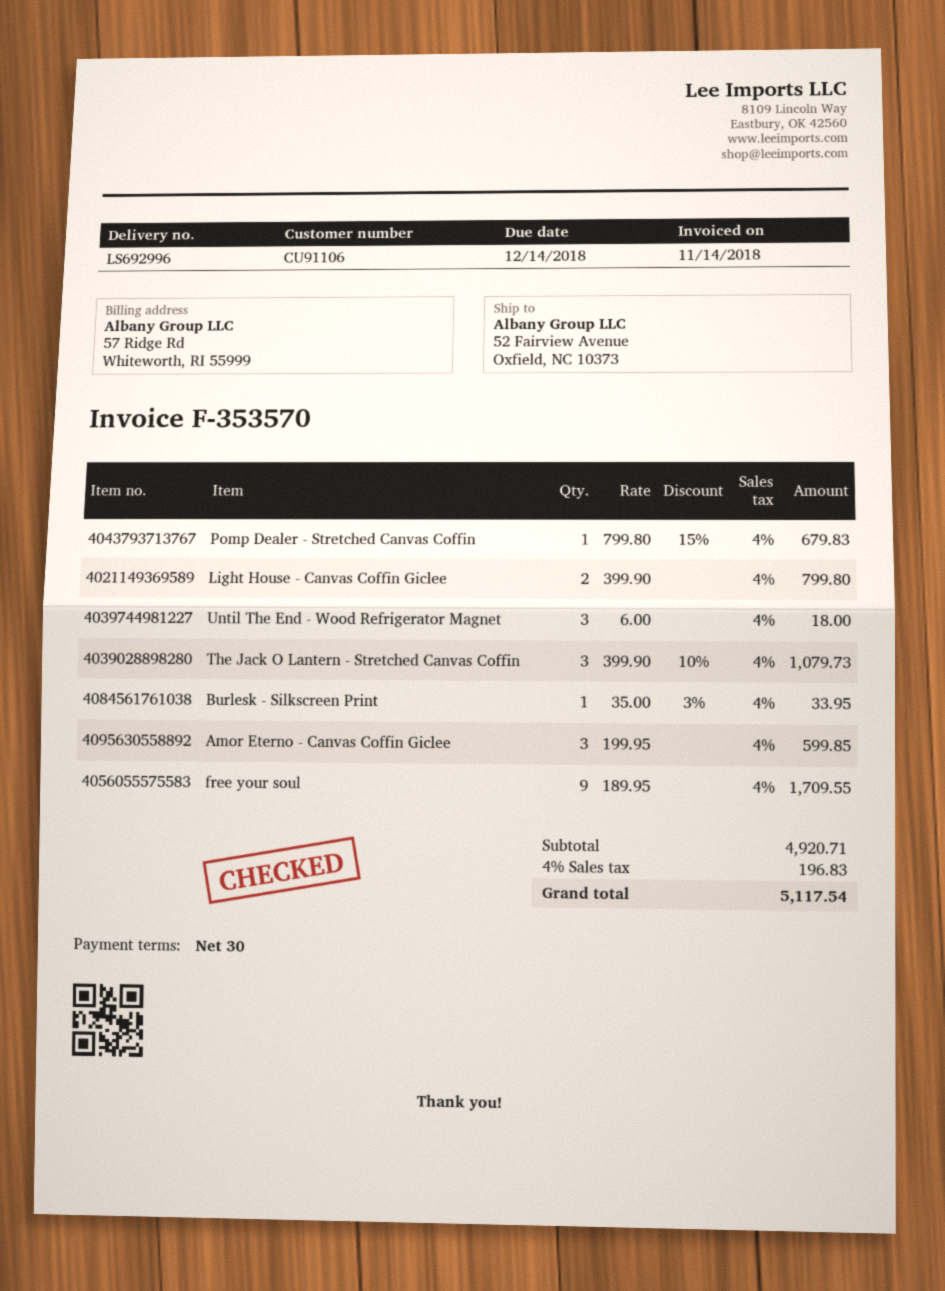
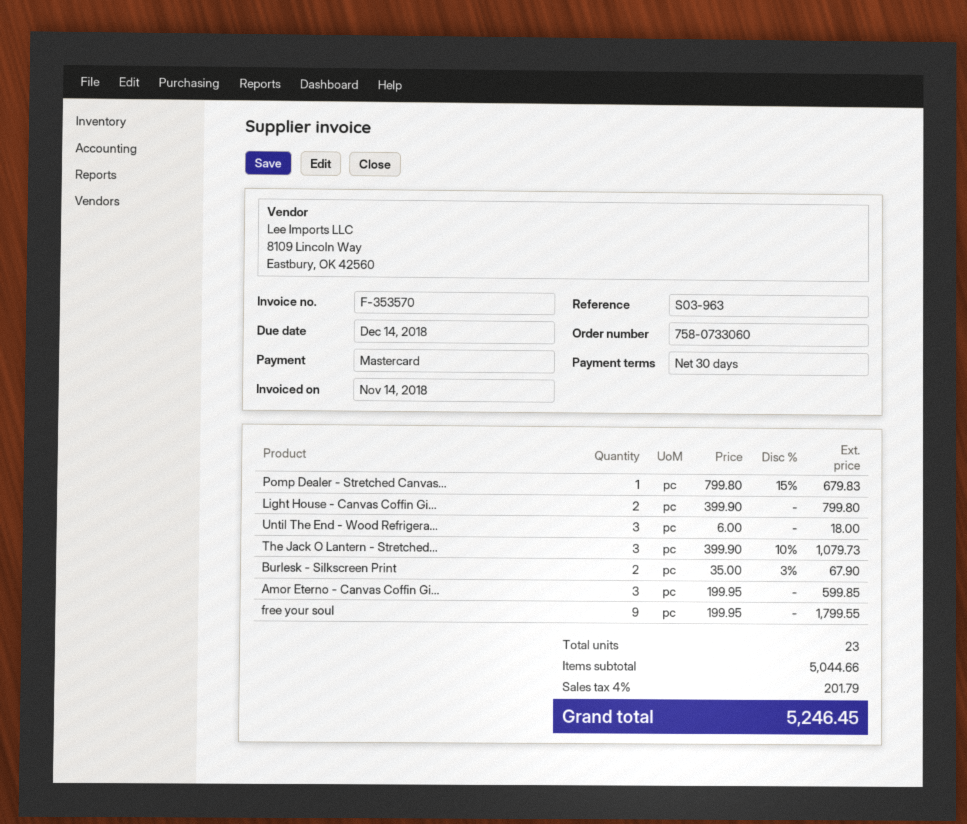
Burlesk - Silkscreen Print: 1 x 35.00 - 3% = 33.95 -> 2 x 35.00 - 3% = 67.90
free your soul: 9 x 189.95 = 1709.55 -> 9 x 199.95 = 1799.55
subtotal: 4920.71 -> 5044.66
tax: 4% = 196.83 -> 4% = 201.79
total: 5117.54 -> 5246.45

